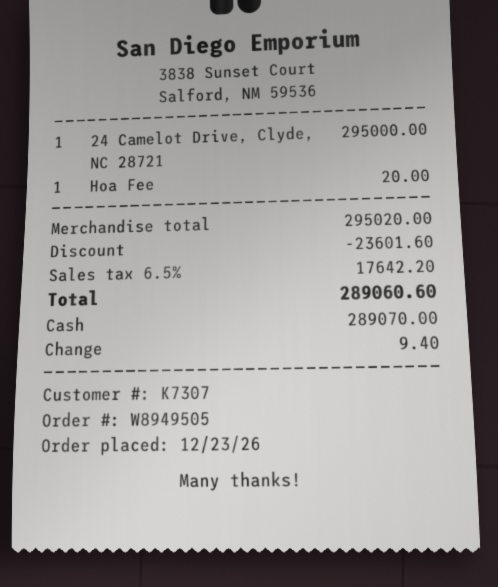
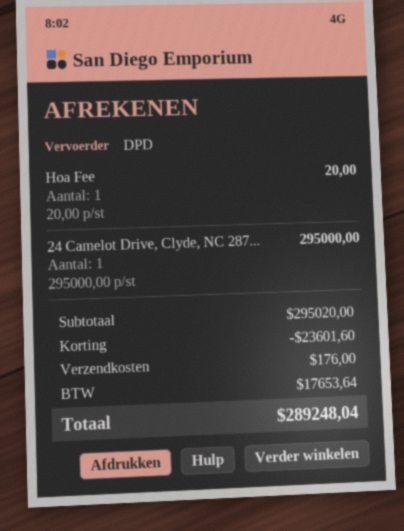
shipping: none -> 176.00
tax: 17642.20 -> 17653.64
total: 289060.60 -> 289248.04

